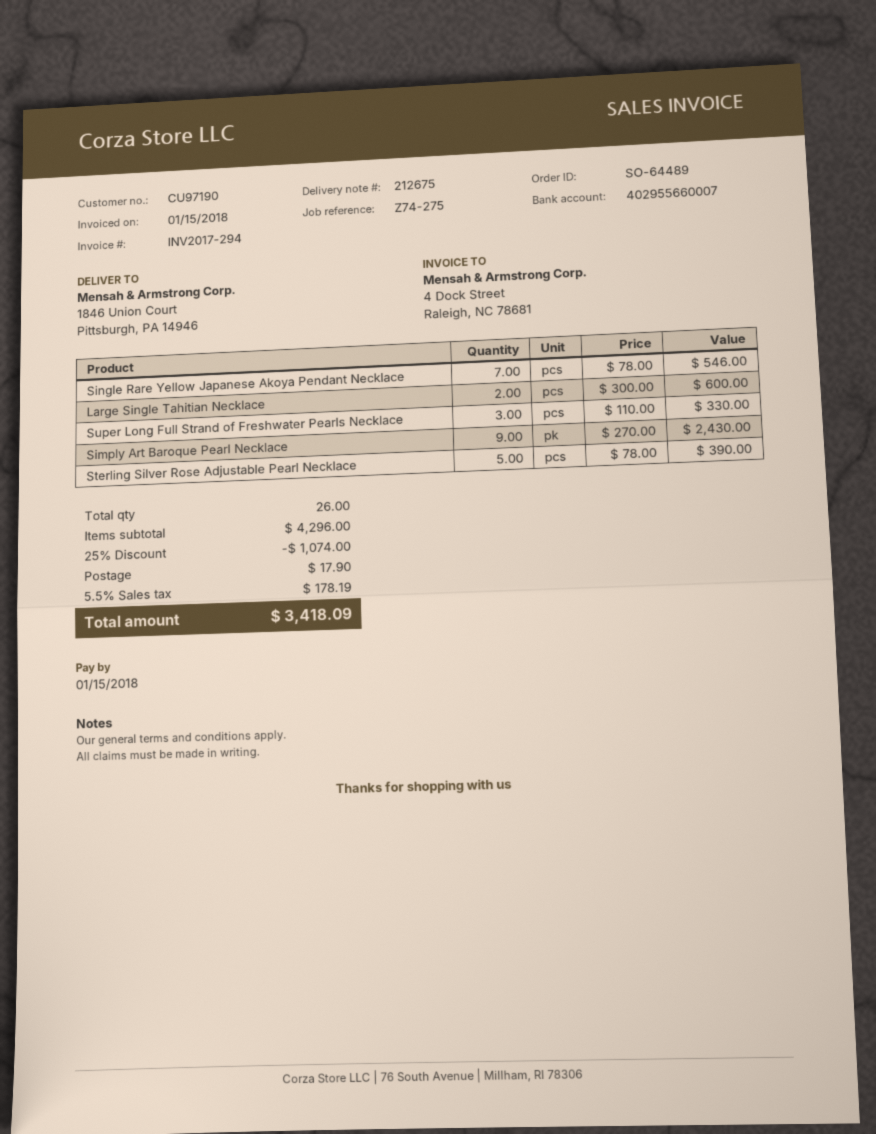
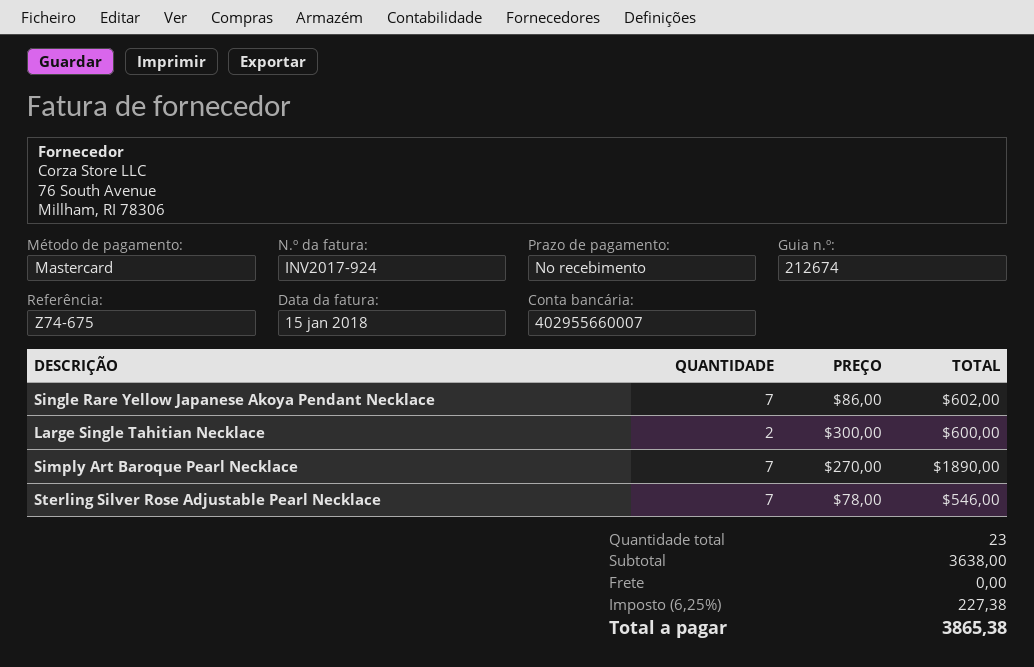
delivery note number: 212675 -> 212674
invoice number: INV2017-294 -> INV2017-924
reference: Z74-275 -> Z74-675
Single Rare Yellow Japanese Akoya Pendant Necklace: 7 x 78.00 = 546.00 -> 7 x 86.00 = 602.00
Super Long Full Strand of Freshwater Pearls Necklace: 3 x 110.00 = 330.00 -> none
Simply Art Baroque Pearl Necklace: 9 x 270.00 = 2430.00 -> 7 x 270.00 = 1890.00
Sterling Silver Rose Adjustable Pearl Necklace: 5 x 78.00 = 390.00 -> 7 x 78.00 = 546.00
total quantity: 26 -> 23
subtotal: 4296.00 -> 3638.00
discount: 25% = 1074.00 -> none
shipping: 17.90 -> 0.00
tax: 5.5% = 178.19 -> 6.25% = 227.38
total: 3418.09 -> 3865.38

